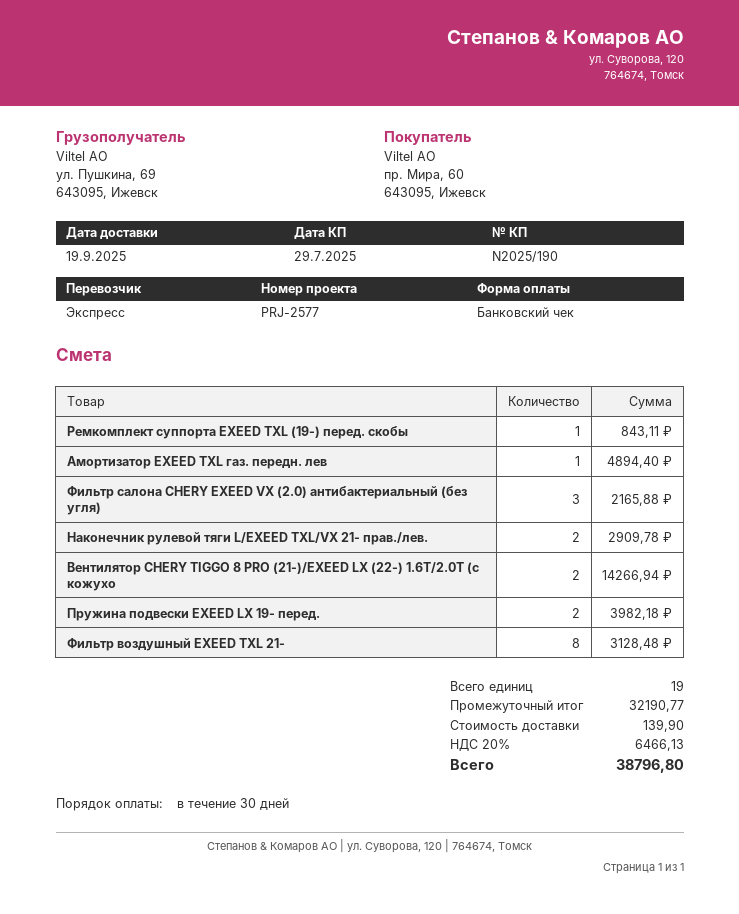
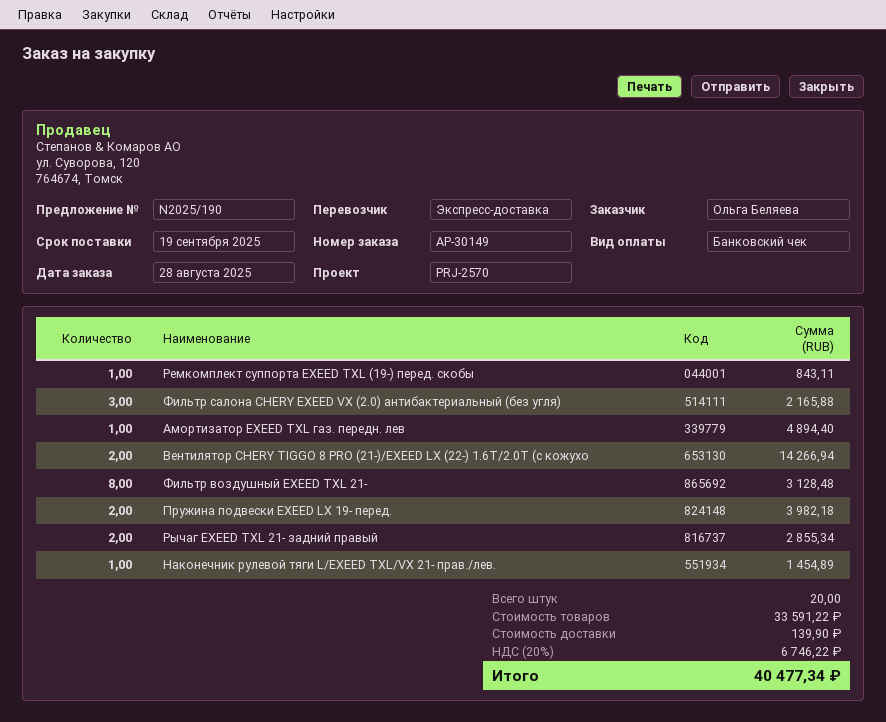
reference: PRJ-2577 -> PRJ-2570
Наконечник рулевой тяги L/EXEED TXL/VX 21- прав./лев.: 2 for 2909.78 -> 1 for 1454.89
Рычаг EXEED TXL 21- задний правый: none -> 2 for 2855.34
total quantity: 19 -> 20
subtotal: 32190.77 -> 33591.22
tax: 20% = 6466.13 -> 20% = 6746.22
total: 38796.80 -> 40477.34

